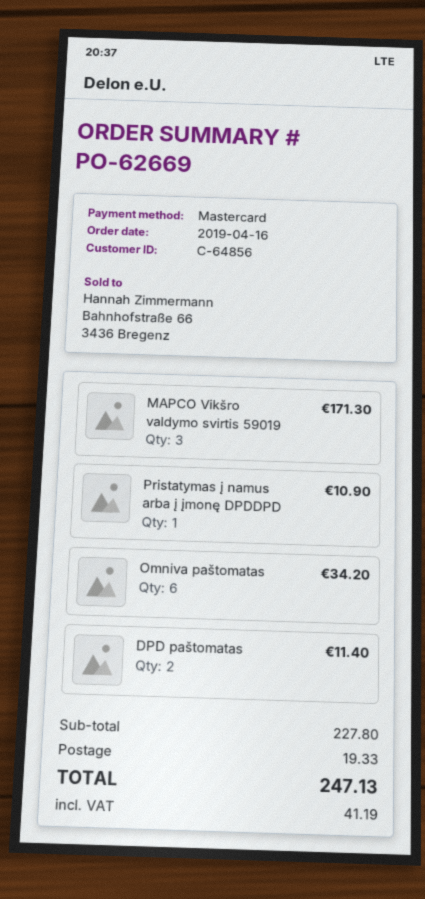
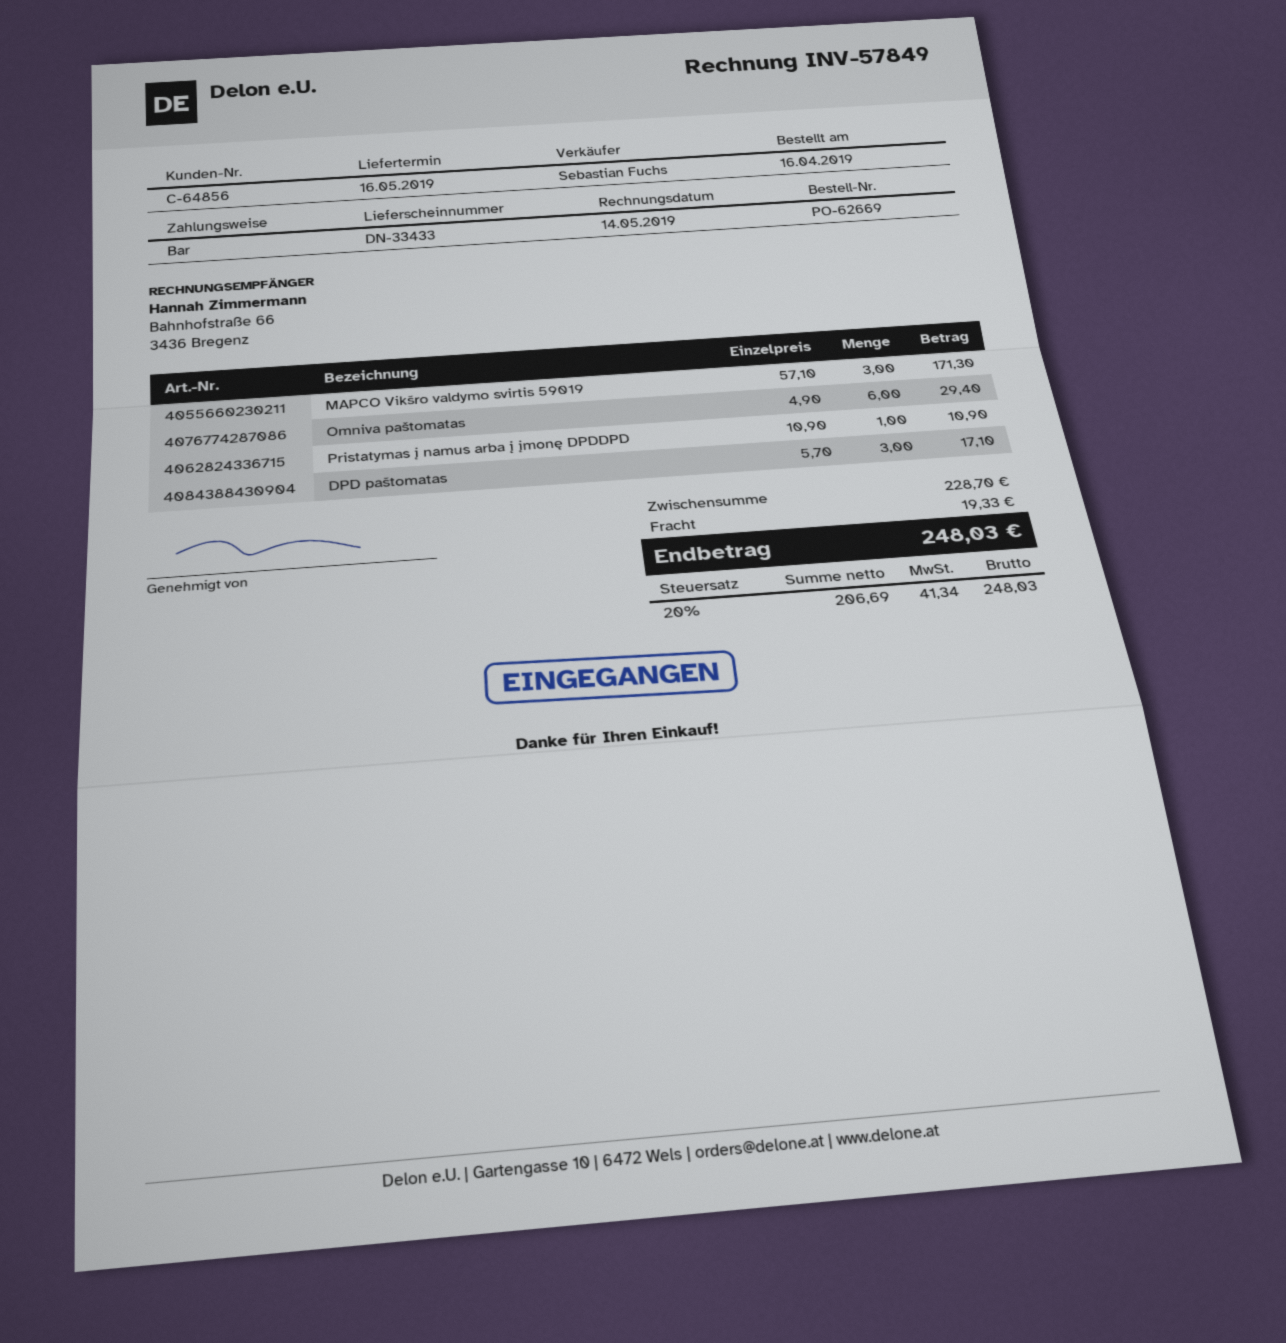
payment method: Mastercard -> cash
Omniva paštomatas: 6 for 34.20 -> 6 for 29.40
DPD paštomatas: 2 for 11.40 -> 3 for 17.10
subtotal: 227.80 -> 228.70
tax: 41.19 -> 41.34
total: 247.13 -> 248.03

